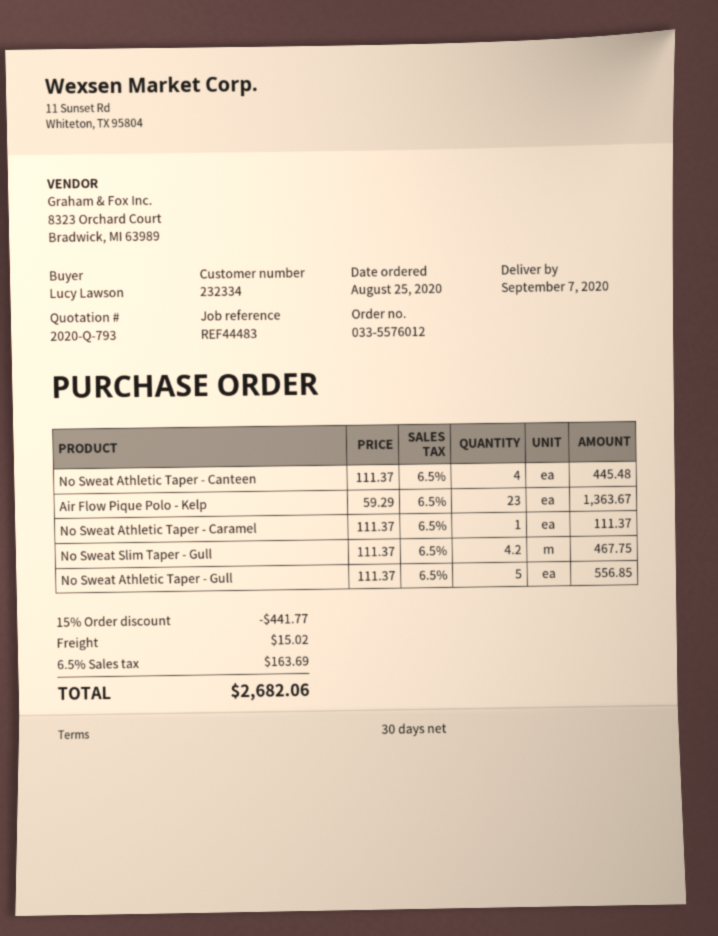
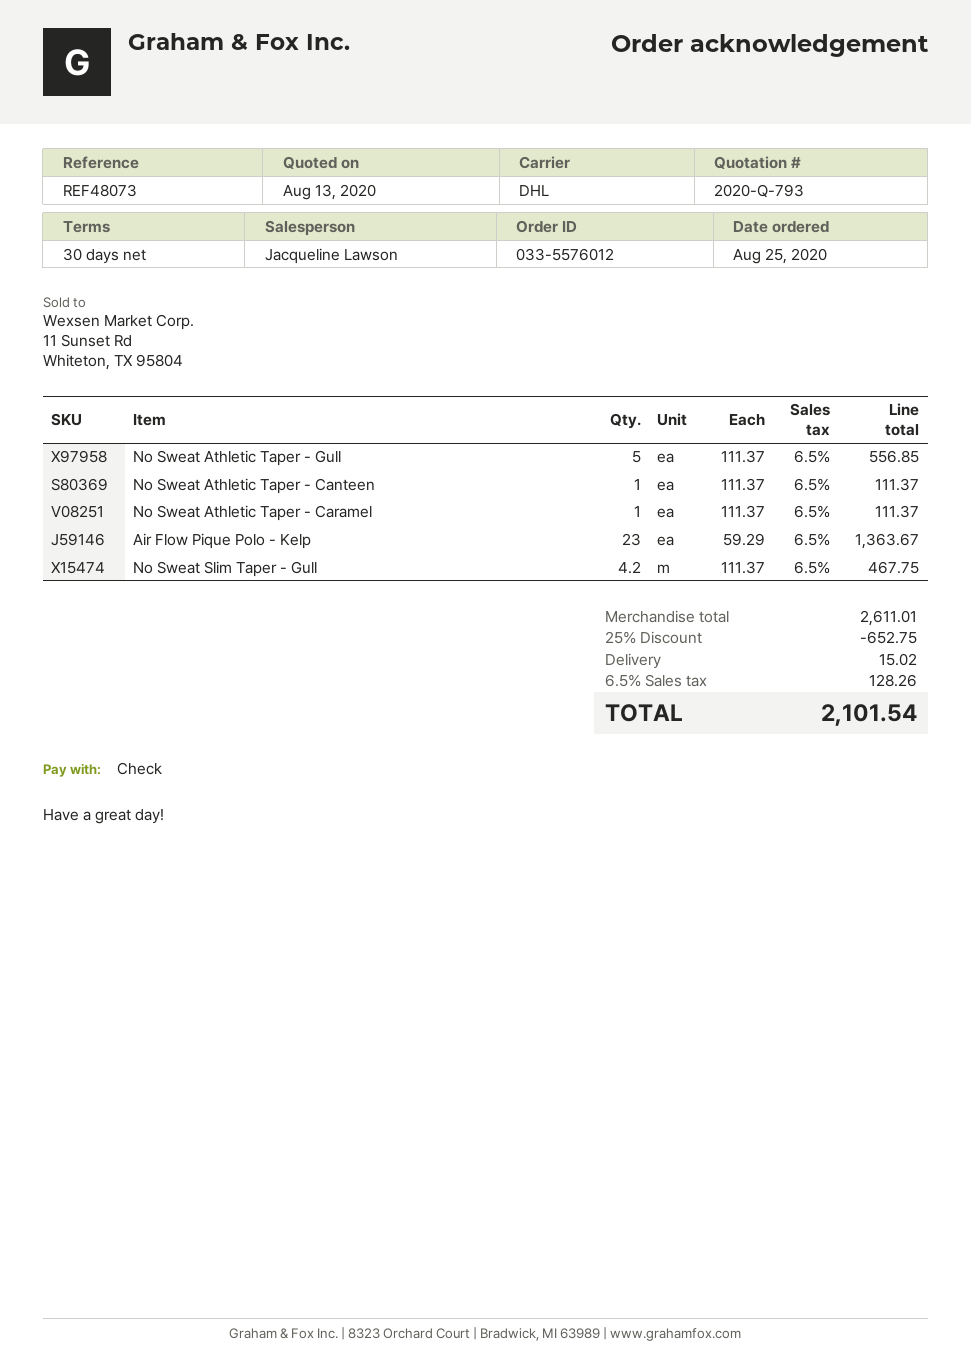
reference: REF44483 -> REF48073
No Sweat Athletic Taper - Canteen: 4 x 111.37 = 445.48 -> 1 x 111.37 = 111.37
discount: 15% = 441.77 -> 25% = 652.75
tax: 6.5% = 163.69 -> 6.5% = 128.26
total: 2682.06 -> 2101.54

